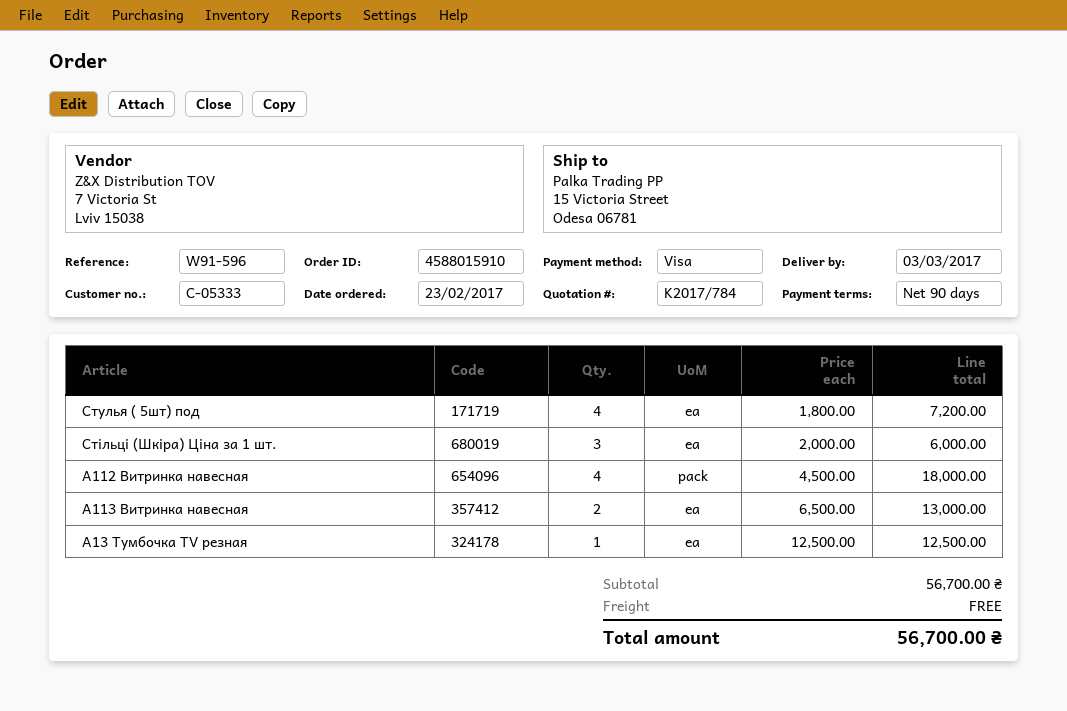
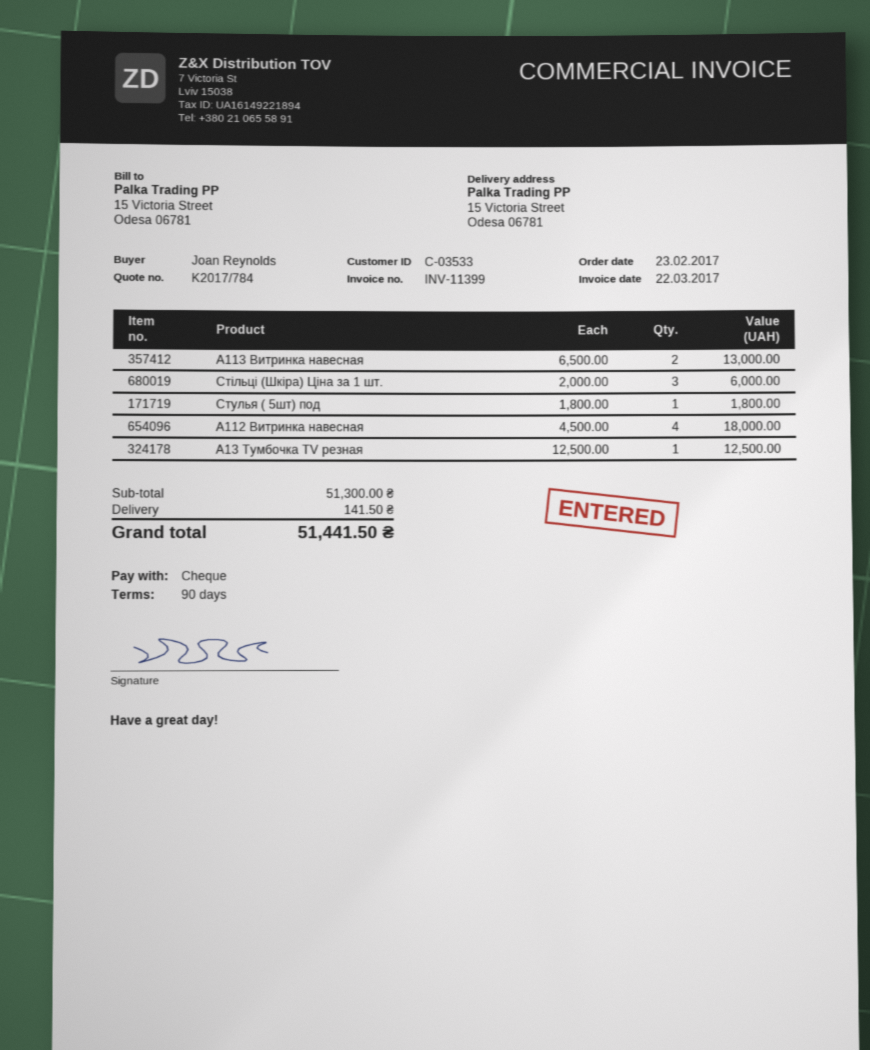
customer number: C-05333 -> C-03533
payment method: Visa -> cheque
Стулья ( 5шт) под: 4 x 1800.00 = 7200.00 -> 1 x 1800.00 = 1800.00
subtotal: 56700.00 -> 51300.00
shipping: 0.00 -> 141.50
total: 56700.00 -> 51441.50

